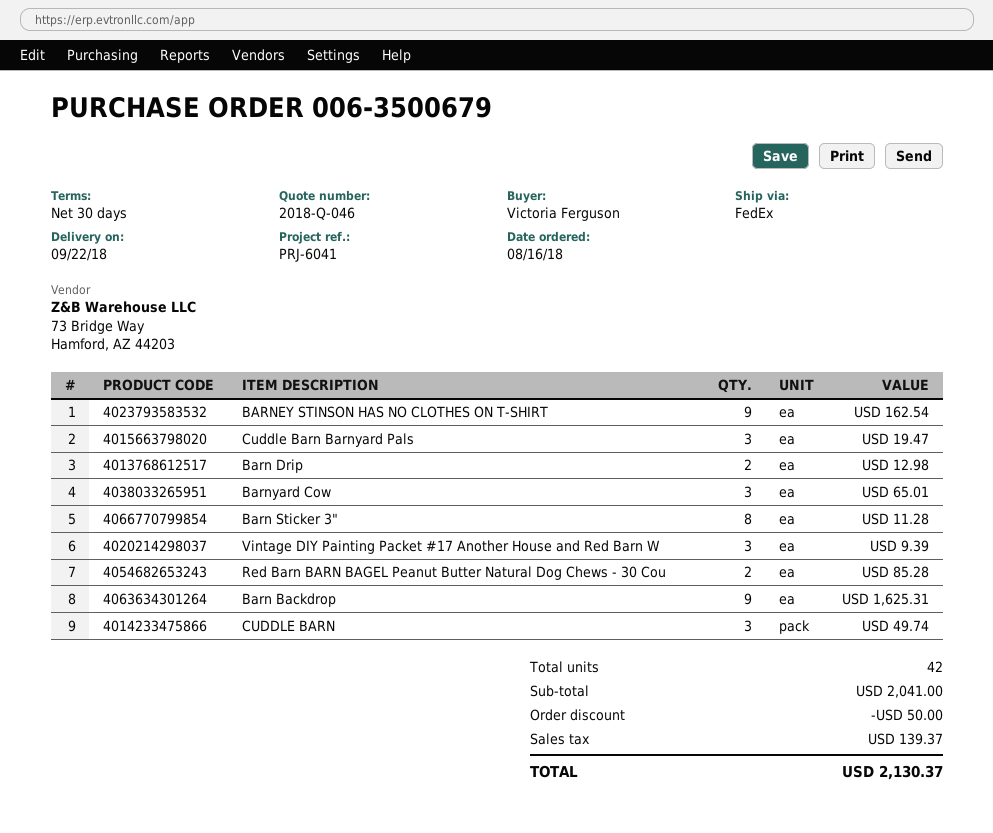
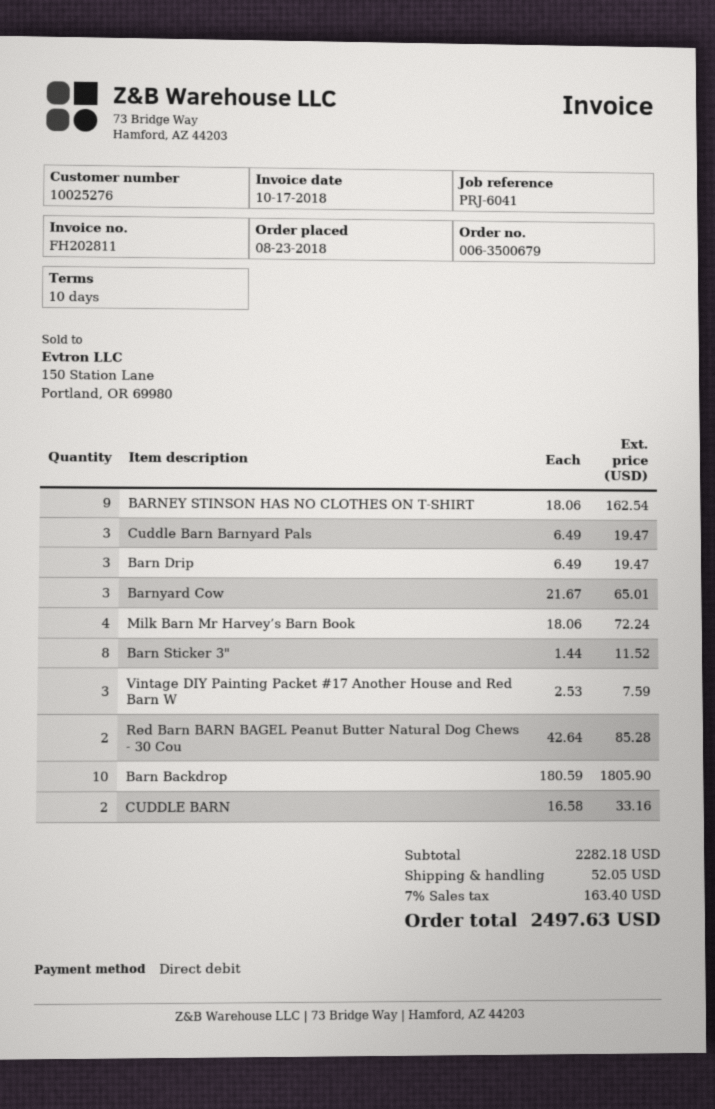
order date: 2018-08-16 -> 2018-08-23
payment terms: 30 days -> 10 days
Barn Drip: 2 for 12.98 -> 3 for 19.47
Barn Sticker 3": 8 for 11.28 -> 8 for 11.52
Vintage DIY Painting Packet #17 Another House and Red Barn W: 3 for 9.39 -> 3 for 7.59
Barn Backdrop: 9 for 1625.31 -> 10 for 1805.90
CUDDLE BARN: 3 for 49.74 -> 2 for 33.16
Milk Barn Mr Harvey’s Barn Book: none -> 4 for 72.24
subtotal: 2041.00 -> 2282.18
discount: 50.00 -> none
shipping: none -> 52.05
tax: 139.37 -> 163.40
total: 2130.37 -> 2497.63

